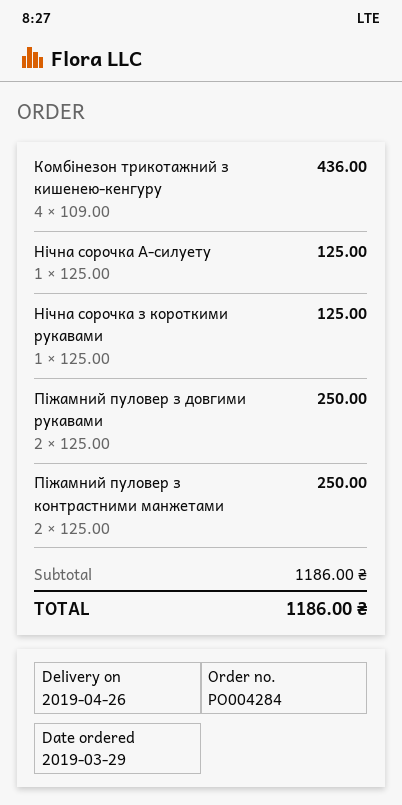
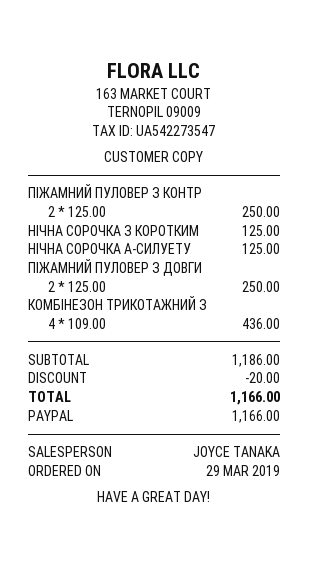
discount: none -> 20.00
total: 1186.00 -> 1166.00

